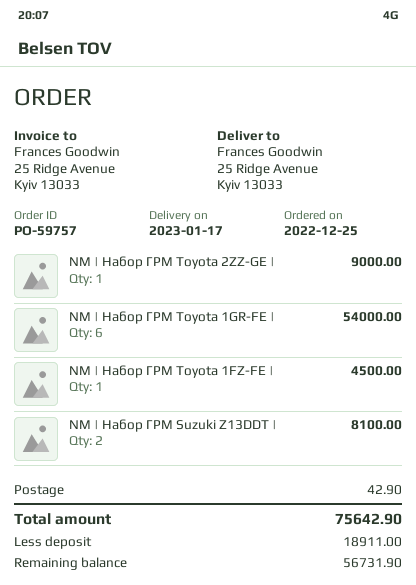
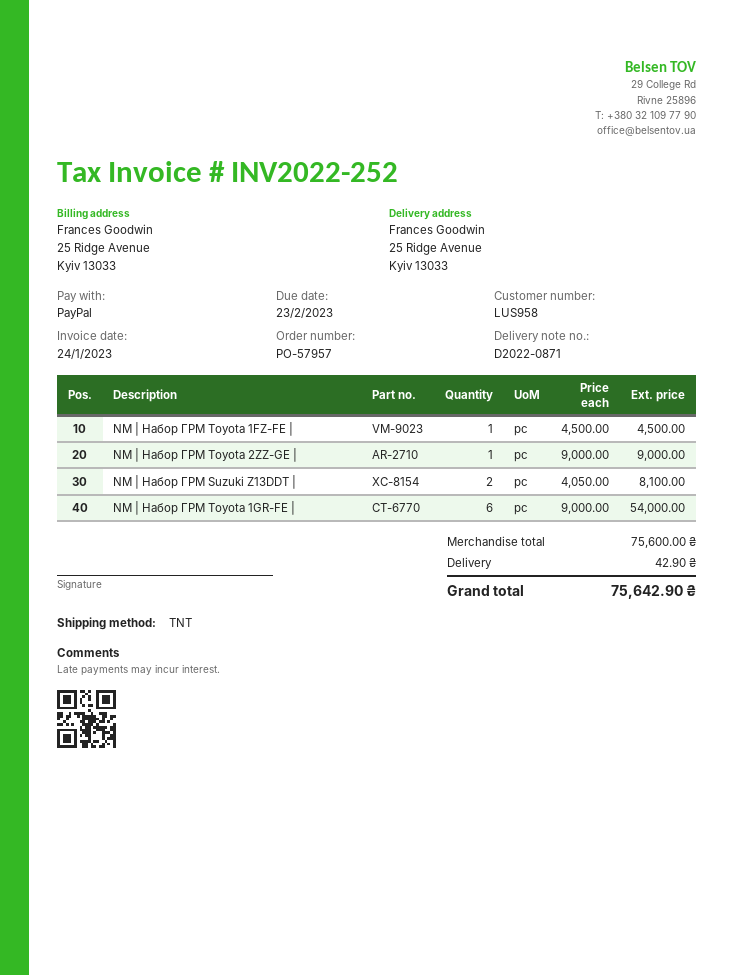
order number: PO-59757 -> PO-57957

